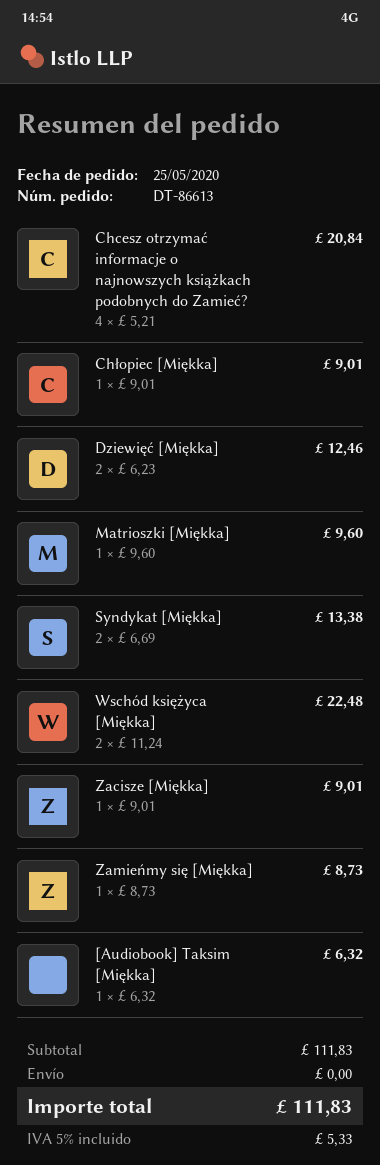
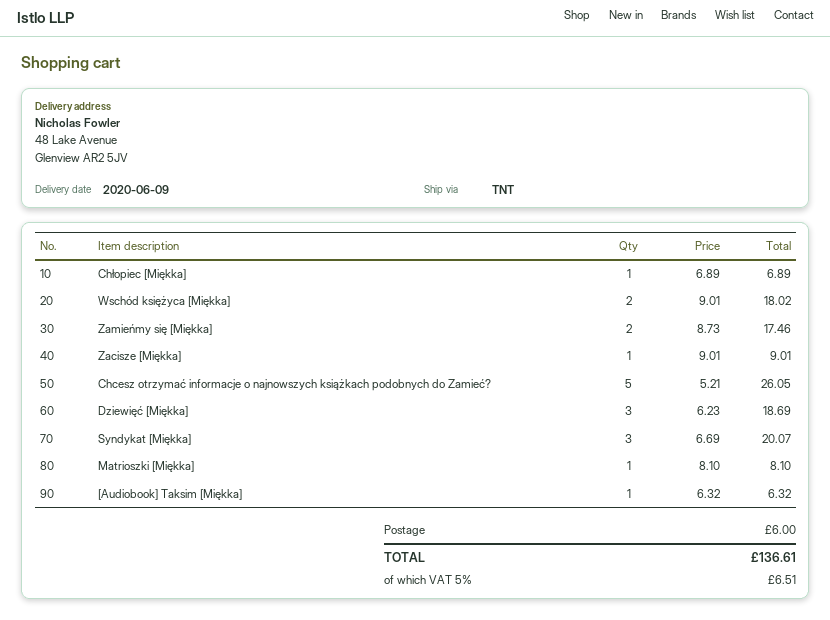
Chcesz otrzymać informacje o najnowszych książkach podobnych do Zamieć?: 4 x 5.21 = 20.84 -> 5 x 5.21 = 26.05
Chłopiec [Miękka]: 1 x 9.01 = 9.01 -> 1 x 6.89 = 6.89
Dziewięć [Miękka]: 2 x 6.23 = 12.46 -> 3 x 6.23 = 18.69
Matrioszki [Miękka]: 1 x 9.60 = 9.60 -> 1 x 8.10 = 8.10
Syndykat [Miękka]: 2 x 6.69 = 13.38 -> 3 x 6.69 = 20.07
Wschód księżyca [Miękka]: 2 x 11.24 = 22.48 -> 2 x 9.01 = 18.02
Zamieńmy się [Miękka]: 1 x 8.73 = 8.73 -> 2 x 8.73 = 17.46
shipping: 0.00 -> 6.00
tax: 5% = 5.33 -> 5% = 6.51
total: 111.83 -> 136.61

